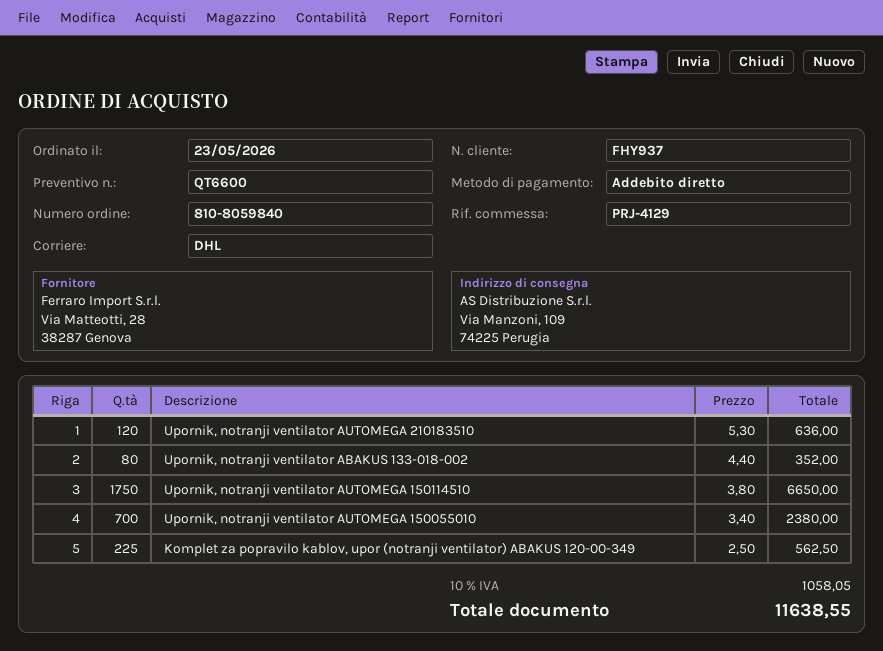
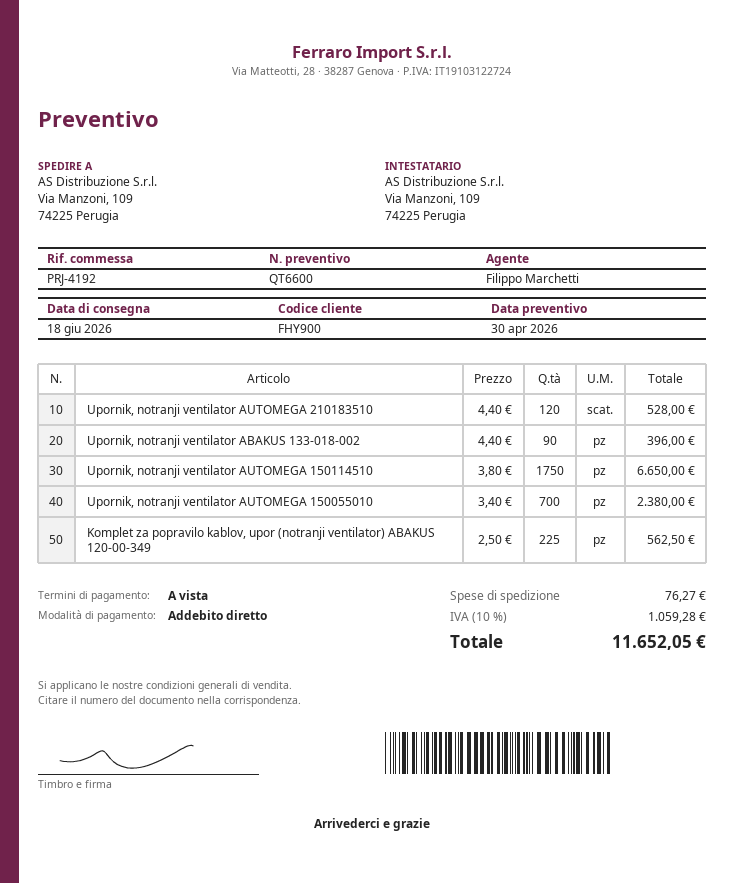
customer number: FHY937 -> FHY900
reference: PRJ-4129 -> PRJ-4192
Upornik, notranji ventilator AUTOMEGA 210183510: 120 x 5.30 = 636.00 -> 120 x 4.40 = 528.00
Upornik, notranji ventilator ABAKUS 133-018-002: 80 x 4.40 = 352.00 -> 90 x 4.40 = 396.00
shipping: none -> 76.27
tax: 10% = 1058.05 -> 10% = 1059.28
total: 11638.55 -> 11652.05

